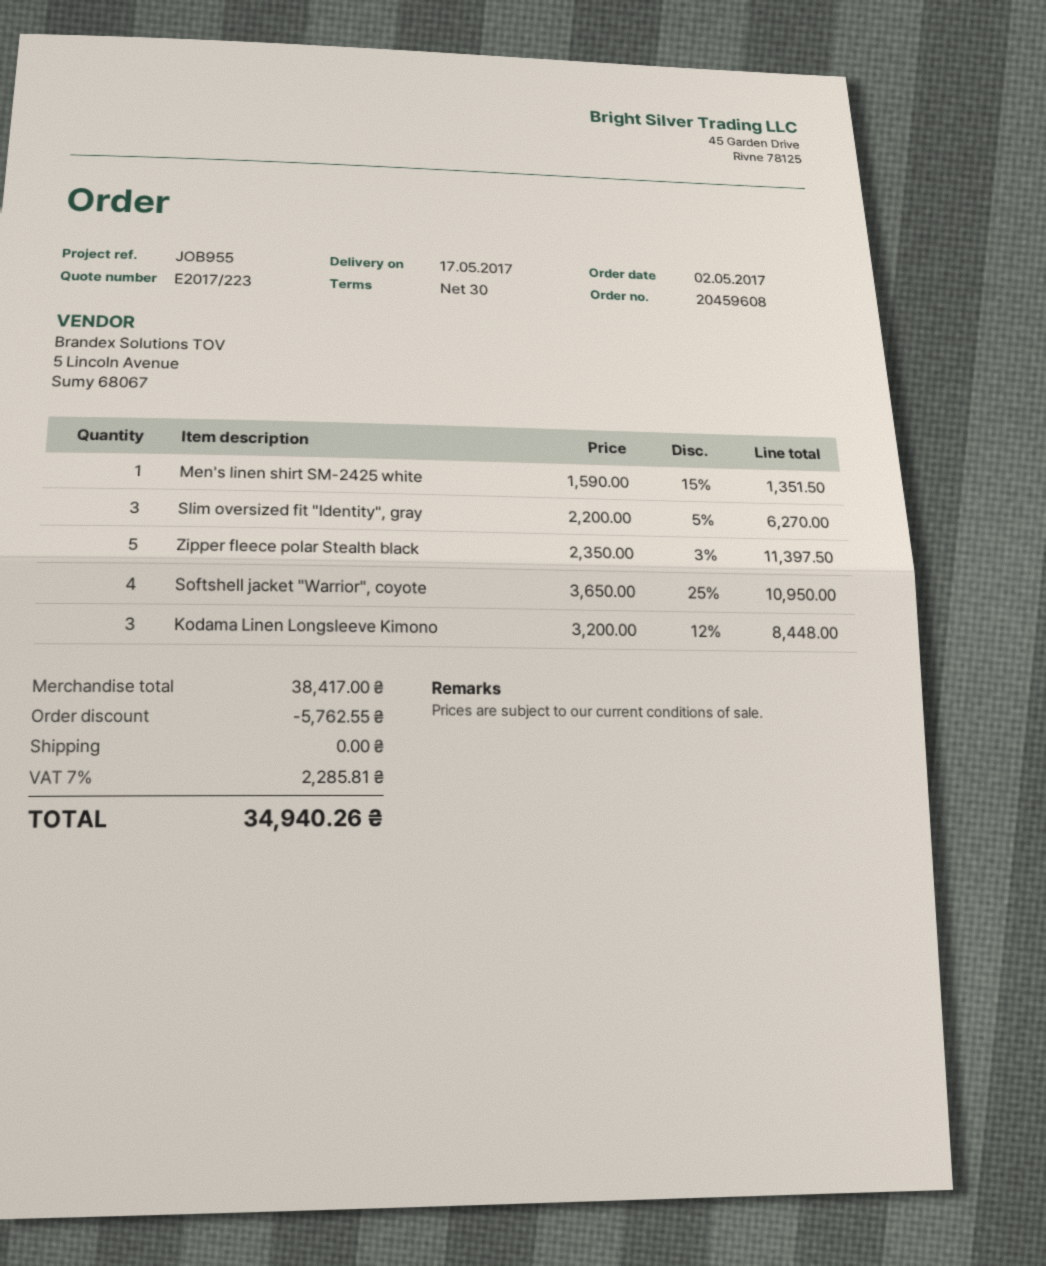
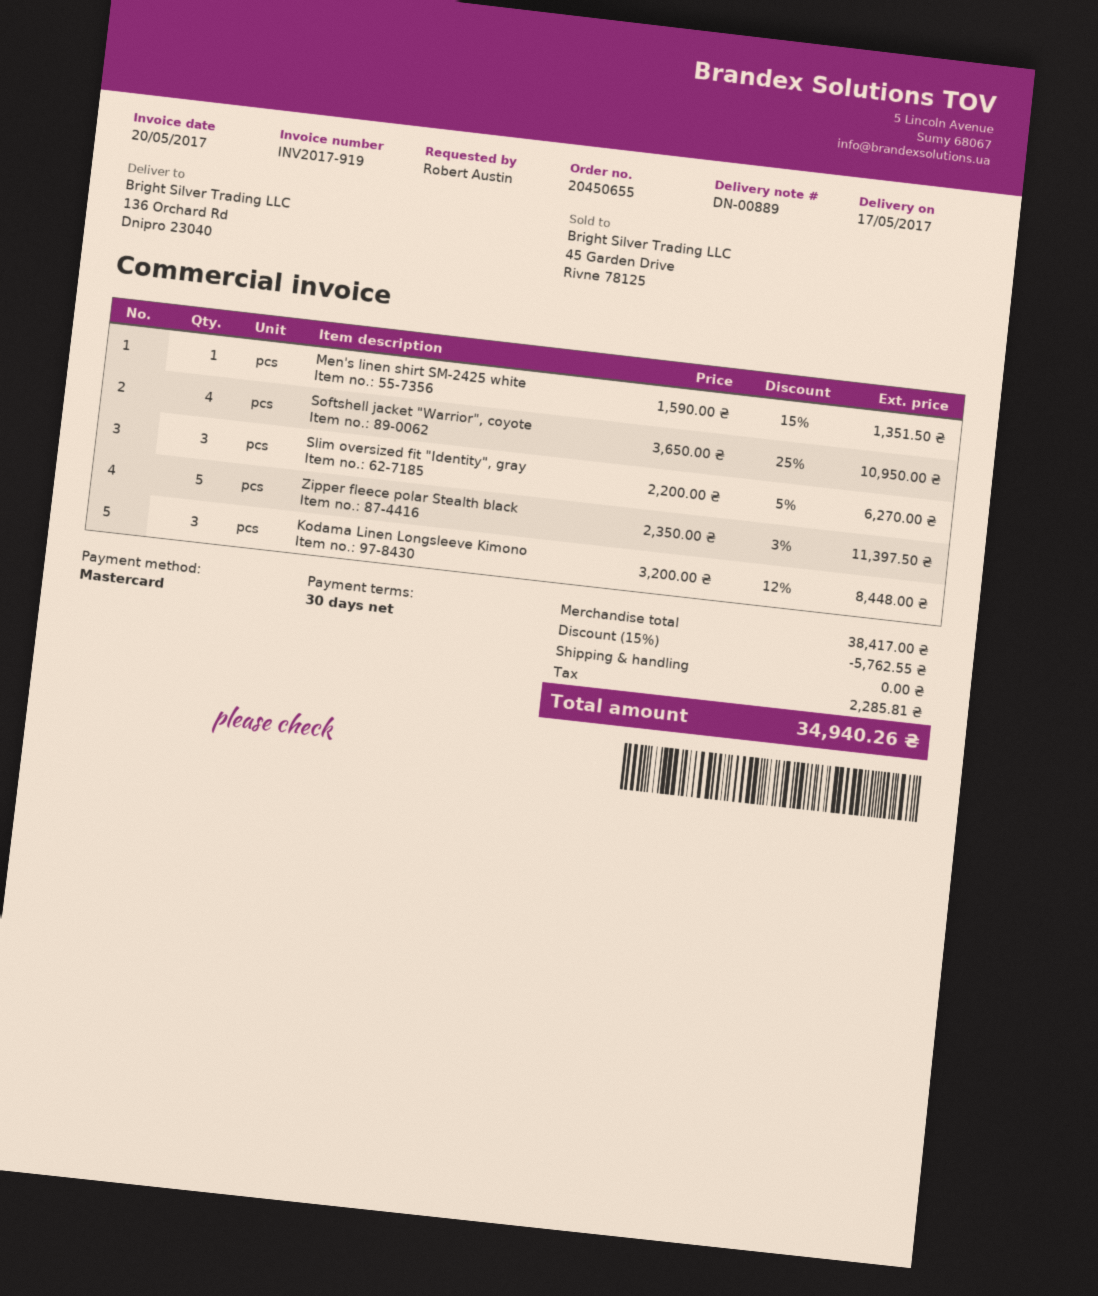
order number: 20459608 -> 20450655

